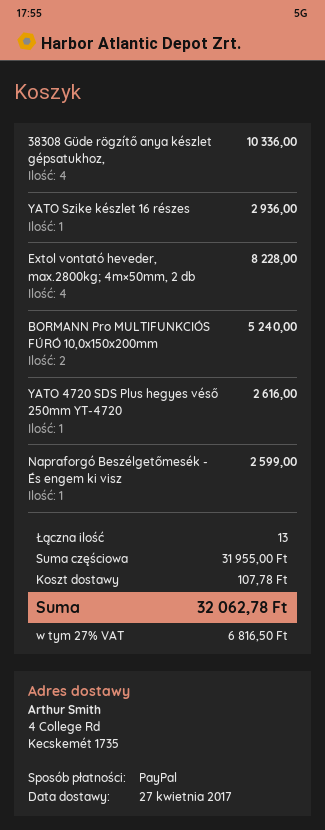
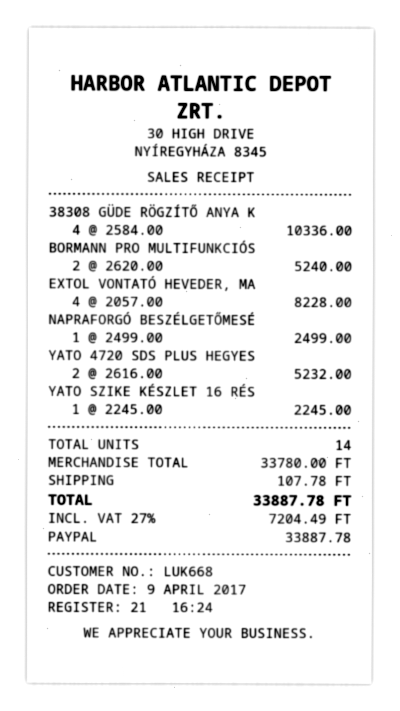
YATO Szike készlet 16 részes: 1 for 2936.00 -> 1 for 2245.00
YATO 4720 SDS Plus hegyes véső 250mm YT-4720: 1 for 2616.00 -> 2 for 5232.00
Napraforgó Beszélgetőmesék - És engem ki visz: 1 for 2599.00 -> 1 for 2499.00
total quantity: 13 -> 14
subtotal: 31955.00 -> 33780.00
tax: 27% = 6816.50 -> 27% = 7204.49
total: 32062.78 -> 33887.78

